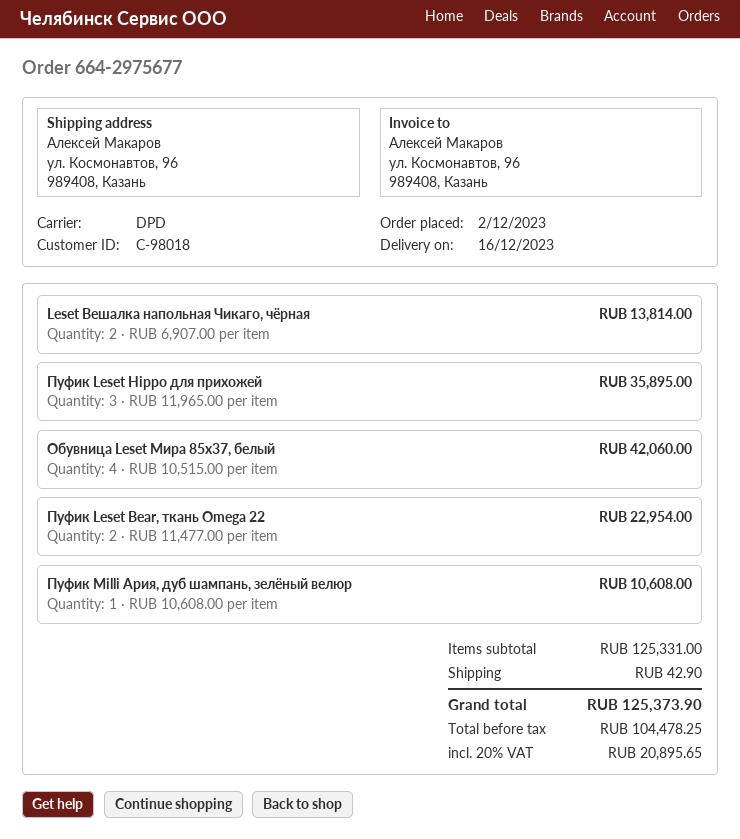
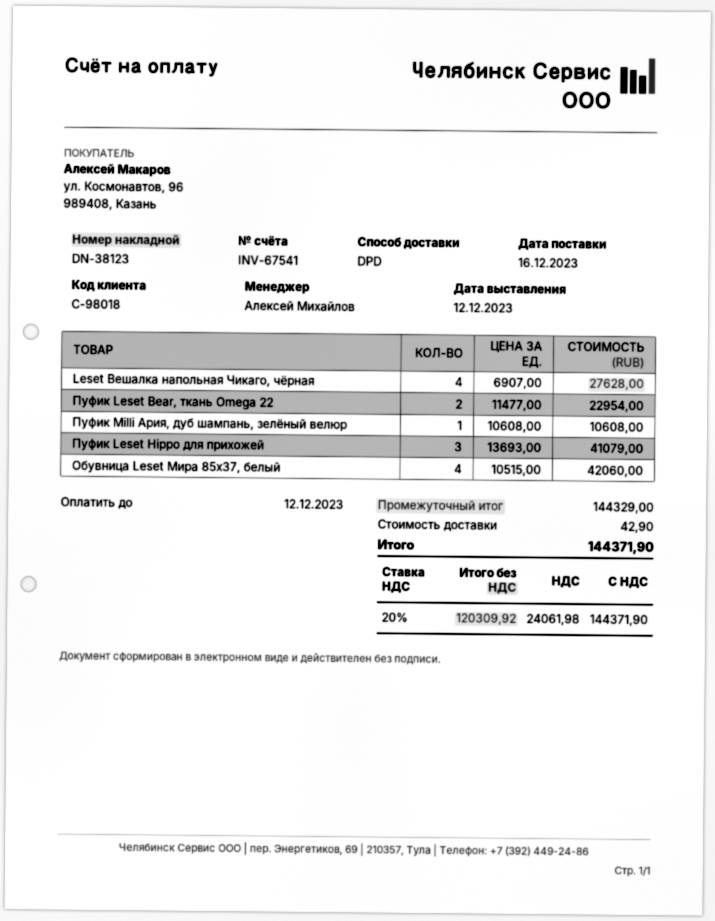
Leset Вешалка напольная Чикаго, чёрная: 2 x 6907.00 = 13814.00 -> 4 x 6907.00 = 27628.00
Пуфик Leset Hippo для прихожей: 3 x 11965.00 = 35895.00 -> 3 x 13693.00 = 41079.00
subtotal: 125331.00 -> 144329.00
net: 104478.25 -> 120309.92
tax: 20% = 20895.65 -> 20% = 24061.98
total: 125373.90 -> 144371.90

